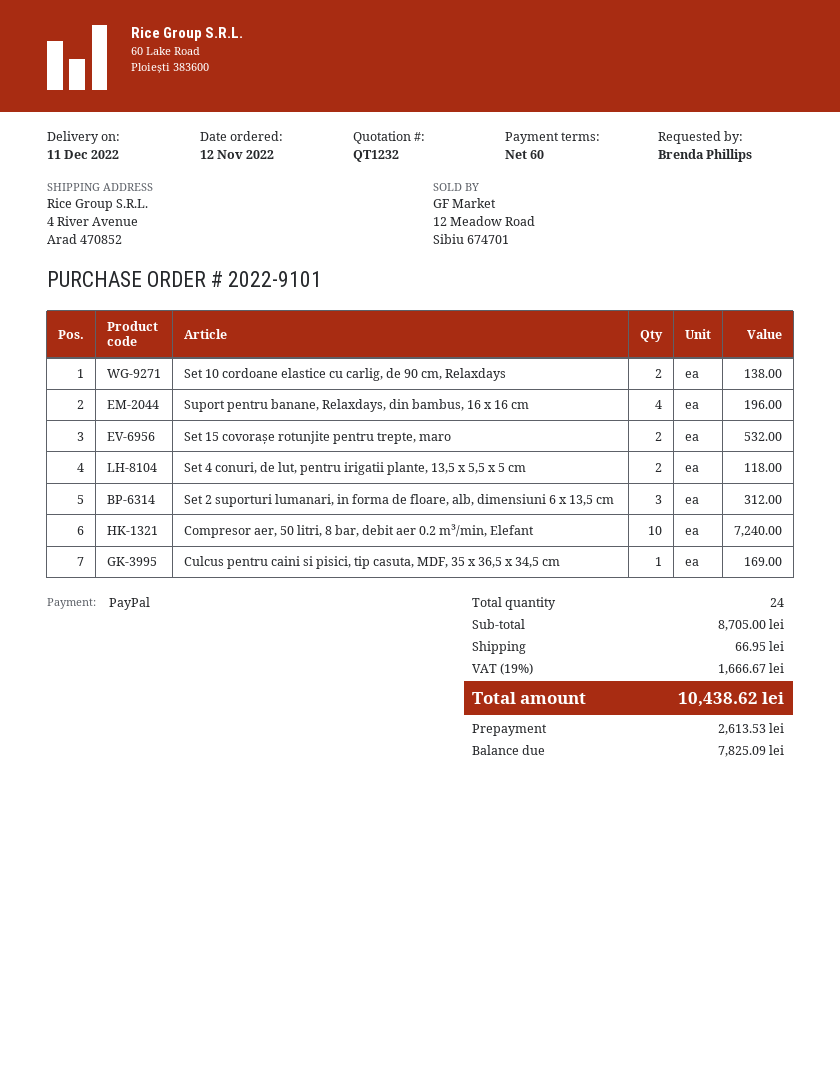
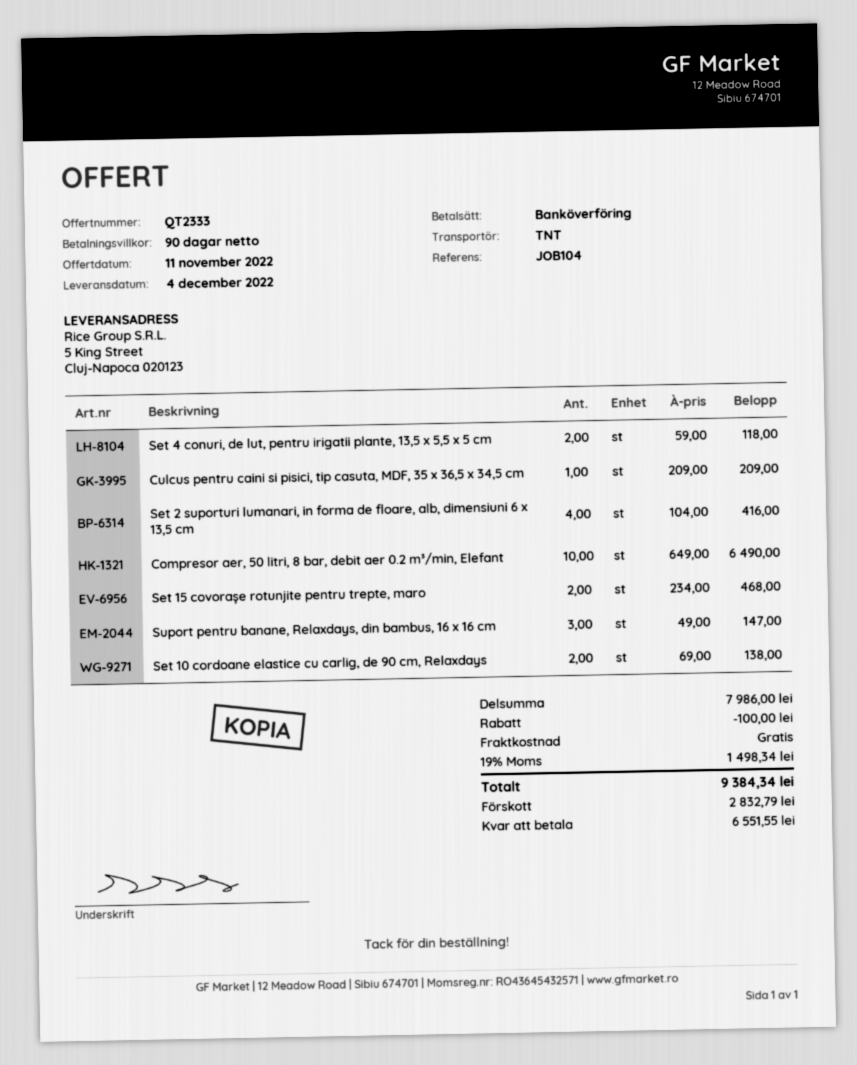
quote number: QT1232 -> QT2333
delivery date: 2022-12-11 -> 2022-12-04
payment terms: 60 days -> 90 days
payment method: PayPal -> bank transfer
ship to: 4 River Avenue, Arad 470852 -> 5 King Street, Cluj-Napoca 020123
Suport pentru banane, Relaxdays, din bambus, 16 x 16 cm: 4 for 196.00 -> 3 for 147.00
Set 15 covorașe rotunjite pentru trepte, maro: 2 for 532.00 -> 2 for 468.00
Set 2 suporturi lumanari, in forma de floare, alb, dimensiuni 6 x 13,5 cm: 3 for 312.00 -> 4 for 416.00
Compresor aer, 50 litri, 8 bar, debit aer 0.2 m³/min, Elefant: 10 for 7240.00 -> 10 for 6490.00
Culcus pentru caini si pisici, tip casuta, MDF, 35 x 36,5 x 34,5 cm: 1 for 169.00 -> 1 for 209.00
subtotal: 8705.00 -> 7986.00
discount: none -> 100.00
shipping: 66.95 -> 0.00
tax: 19% = 1666.67 -> 19% = 1498.34
total: 10438.62 -> 9384.34
deposit: 2613.53 -> 2832.79
balance: 7825.09 -> 6551.55

